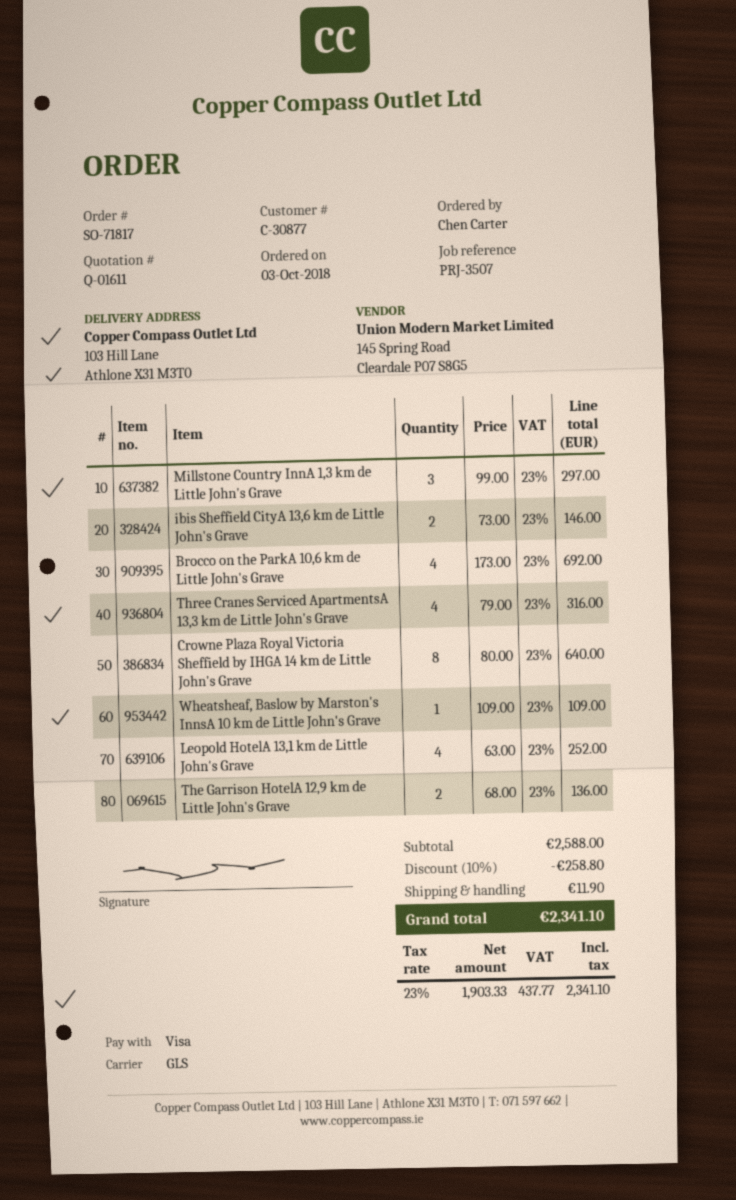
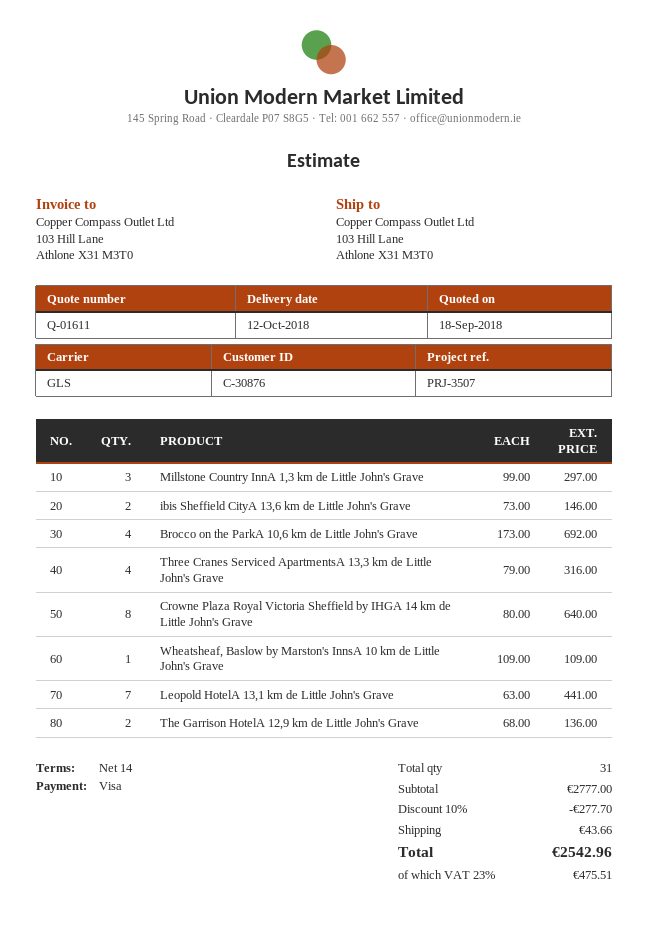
customer number: C-30877 -> C-30876
Leopold HotelA 13,1 km de Little John's Grave: 4 x 63.00 = 252.00 -> 7 x 63.00 = 441.00
subtotal: 2588.00 -> 2777.00
discount: 10% = 258.80 -> 10% = 277.70
shipping: 11.90 -> 43.66
tax: 23% = 437.77 -> 23% = 475.51
total: 2341.10 -> 2542.96

